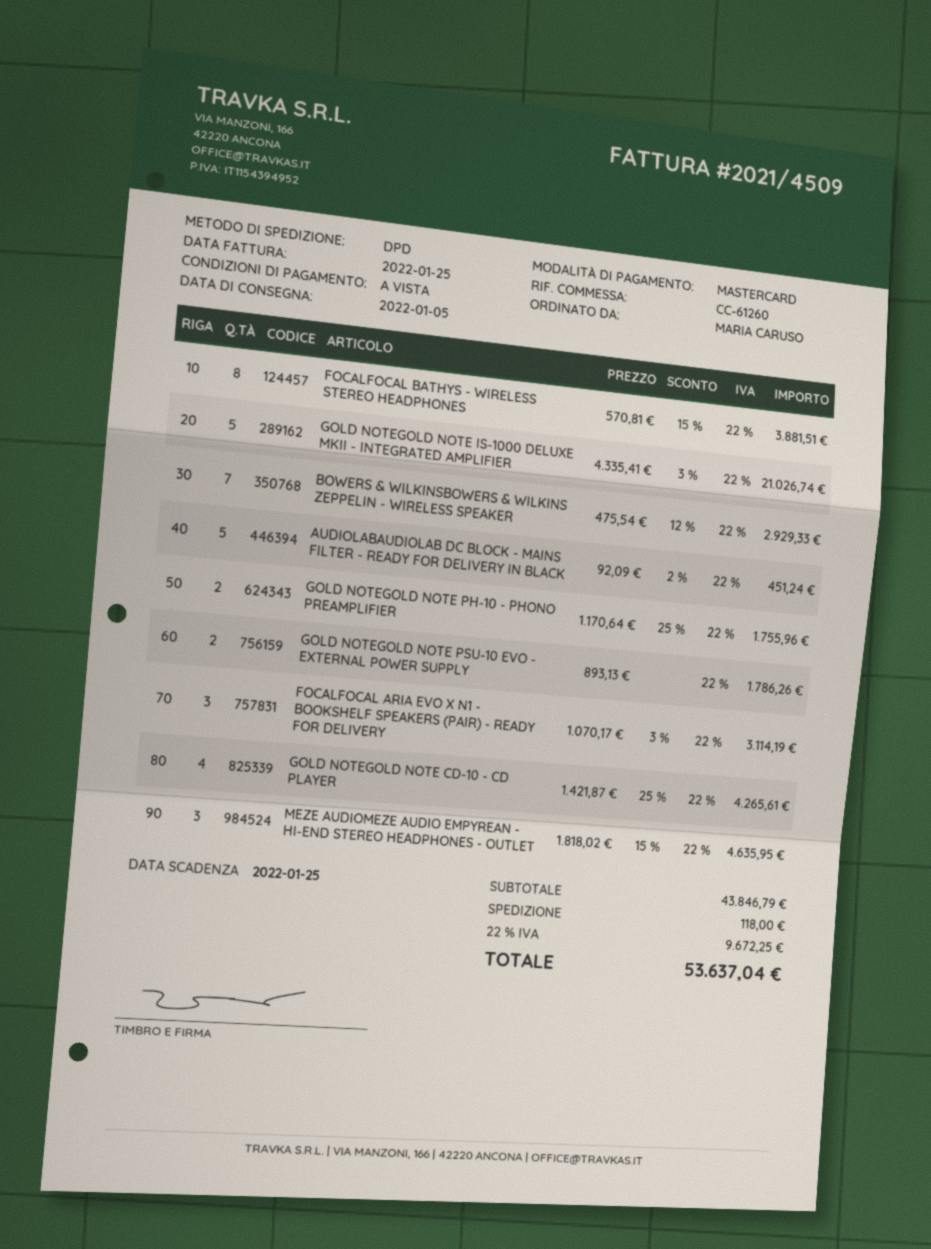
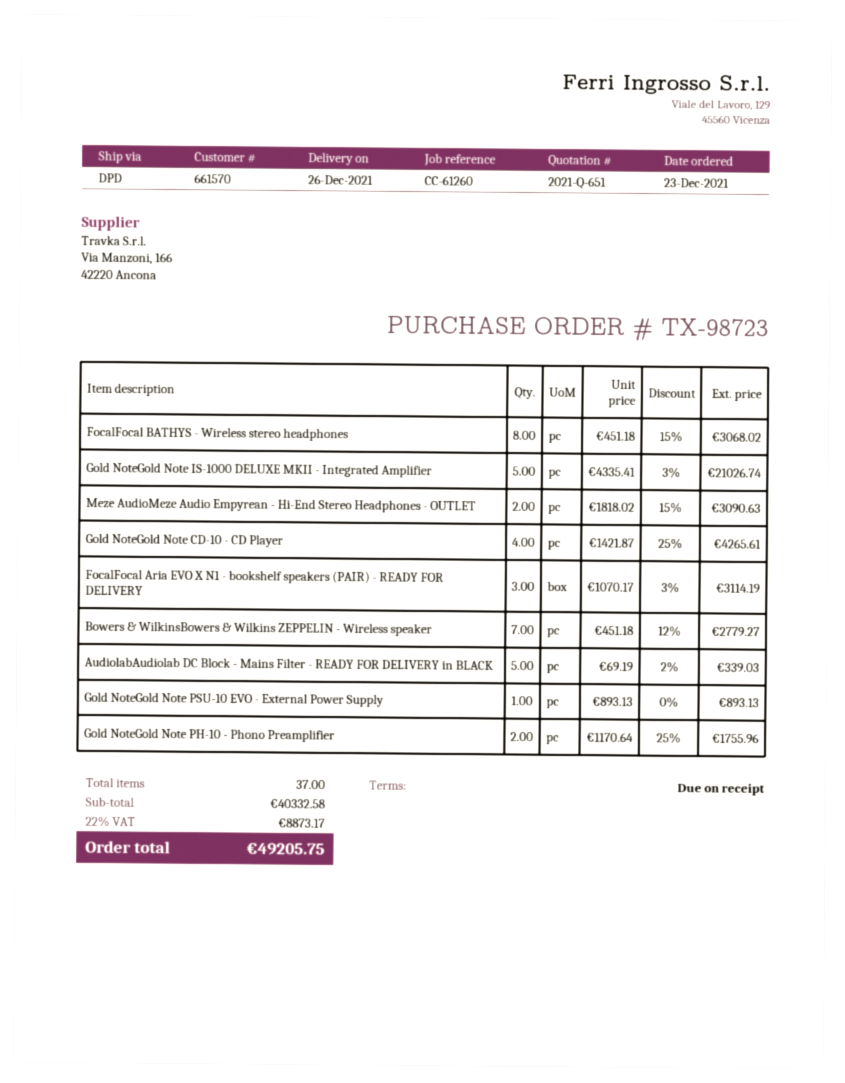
delivery date: 2022-01-05 -> 2021-12-26
FOCALFOCAL BATHYS - WIRELESS STEREO HEADPHONES: 8 x 570.81 - 15% = 3881.51 -> 8 x 451.18 - 15% = 3068.02
BOWERS & WILKINSBOWERS & WILKINS ZEPPELIN - WIRELESS SPEAKER: 7 x 475.54 - 12% = 2929.33 -> 7 x 451.18 - 12% = 2779.27
AUDIOLABAUDIOLAB DC BLOCK - MAINS FILTER - READY FOR DELIVERY IN BLACK: 5 x 92.09 - 2% = 451.24 -> 5 x 69.19 - 2% = 339.03
GOLD NOTEGOLD NOTE PSU-10 EVO - EXTERNAL POWER SUPPLY: 2 x 893.13 = 1786.26 -> 1 x 893.13 = 893.13
MEZE AUDIOMEZE AUDIO EMPYREAN - HI-END STEREO HEADPHONES - OUTLET: 3 x 1818.02 - 15% = 4635.95 -> 2 x 1818.02 - 15% = 3090.63
subtotal: 43846.79 -> 40332.58
shipping: 118.00 -> none
tax: 22% = 9672.25 -> 22% = 8873.17
total: 53637.04 -> 49205.75

